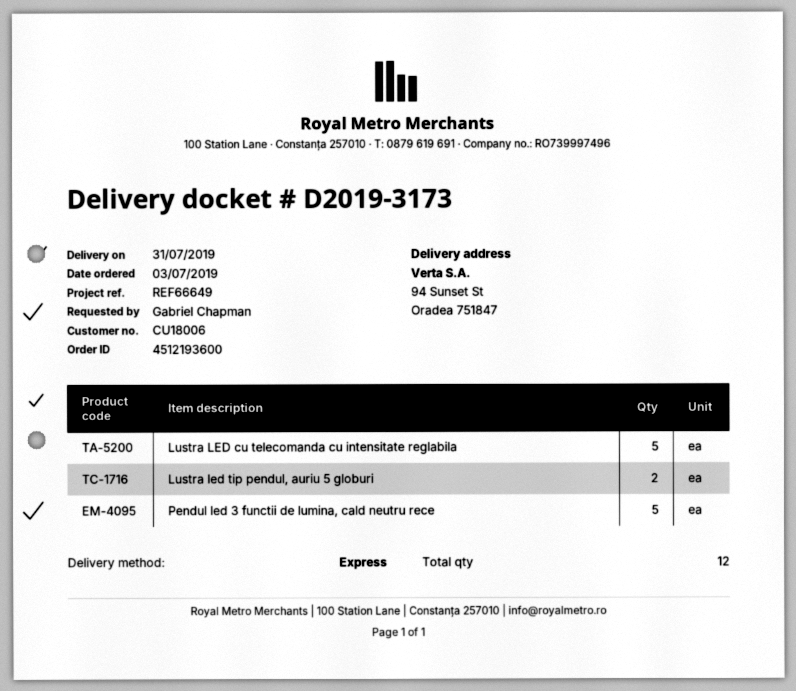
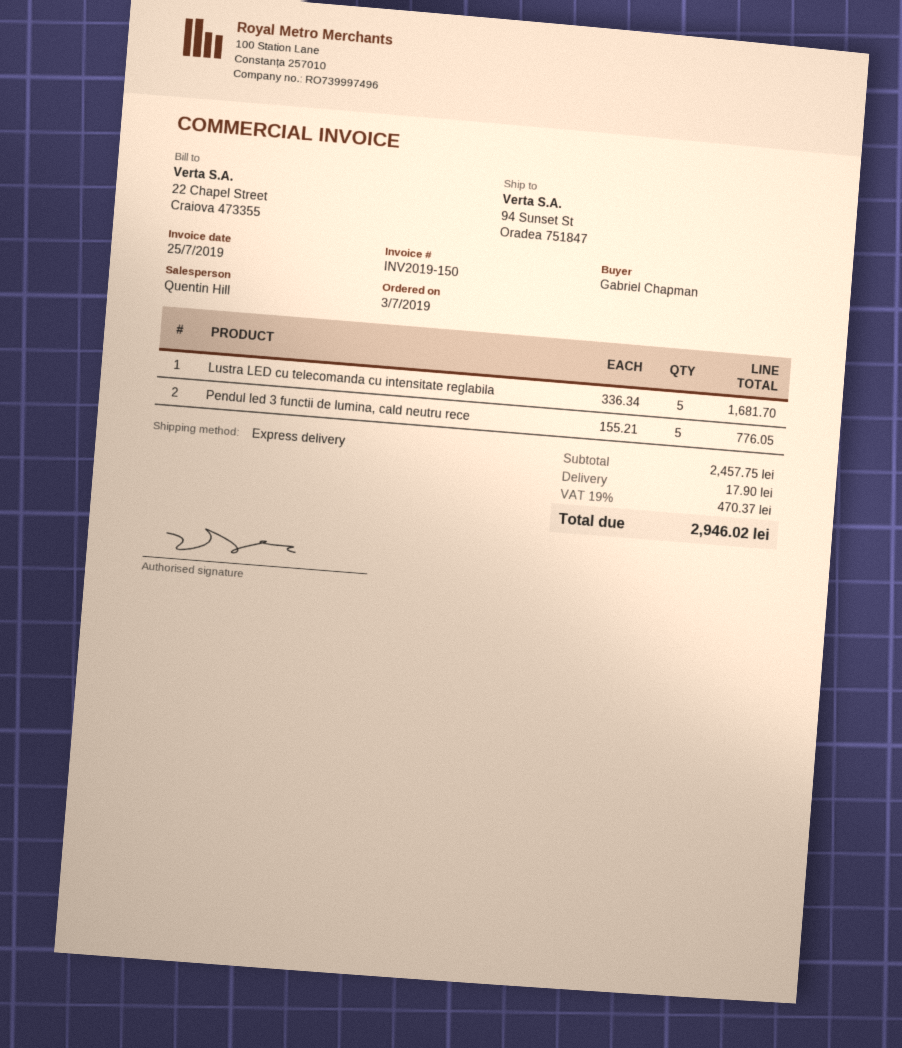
Lustra led tip pendul, auriu 5 globuri: 2 -> none

